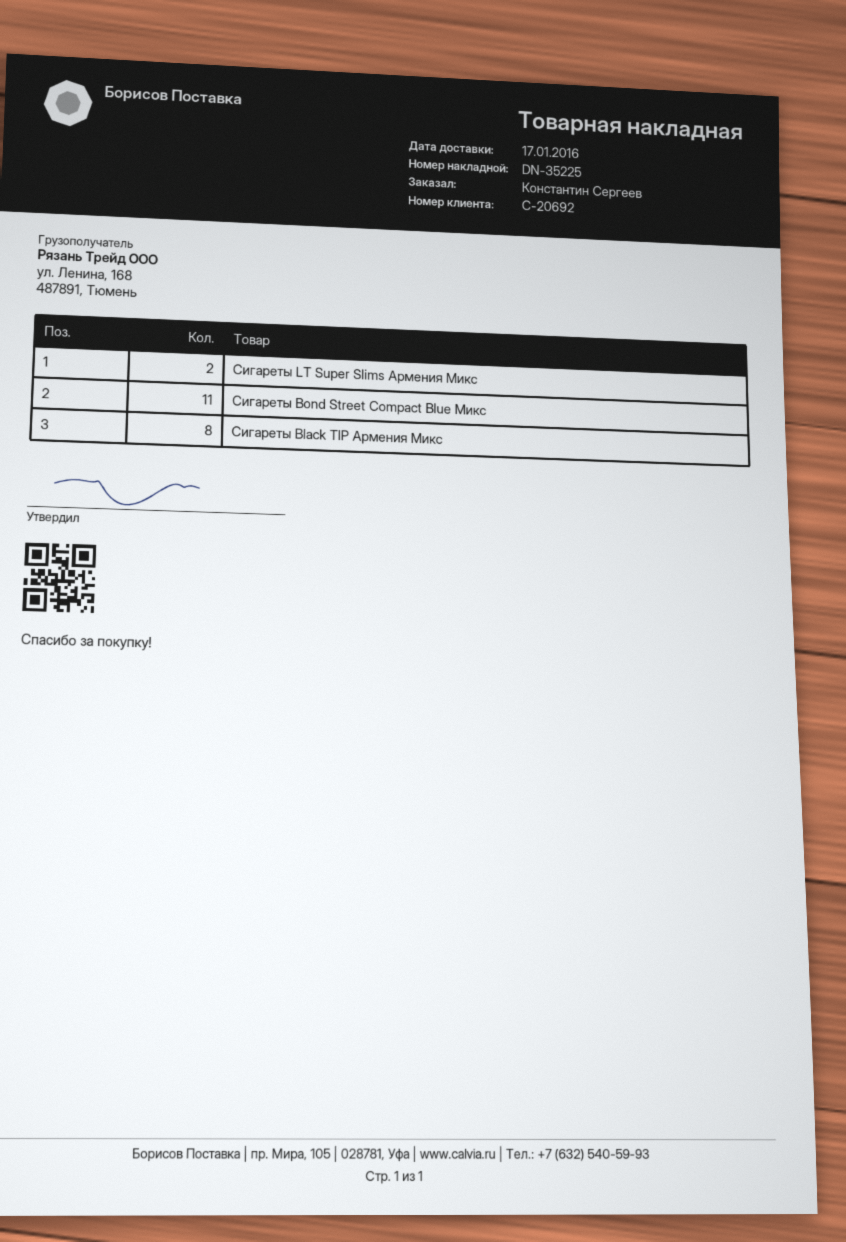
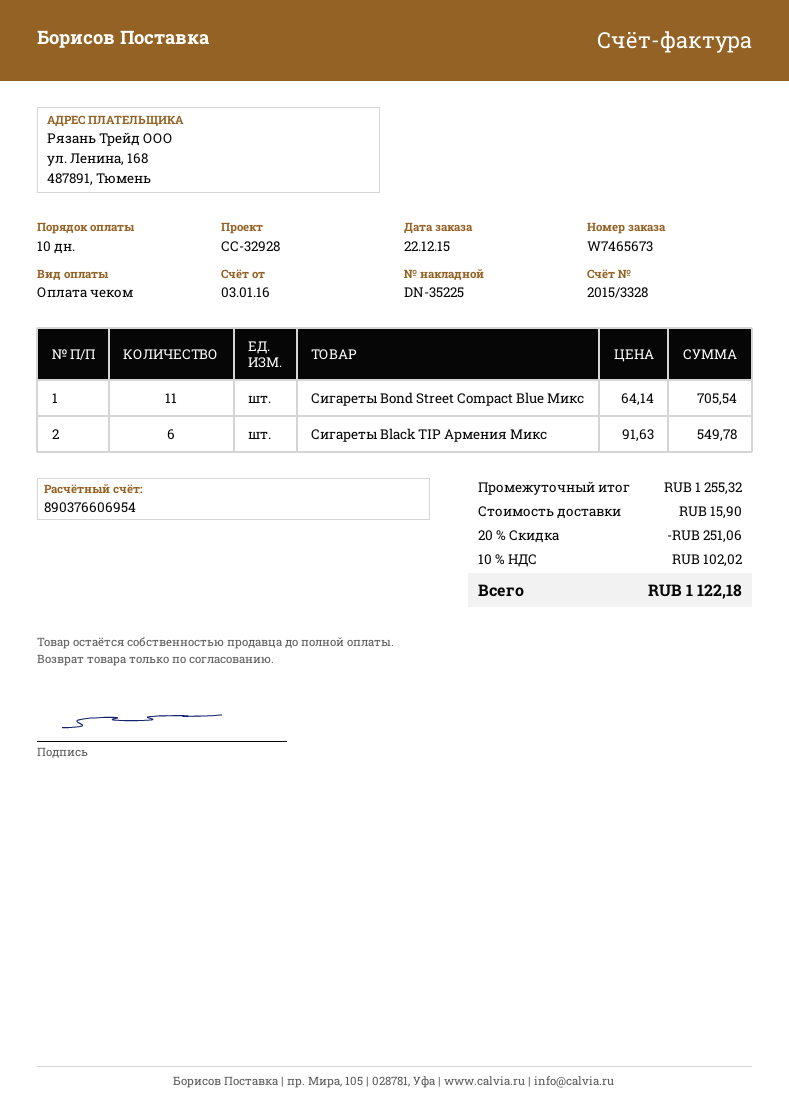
Сигареты LT Super Slims Армения Микс: 2 -> none
Сигареты Black TIP Армения Микс: 8 -> 6

